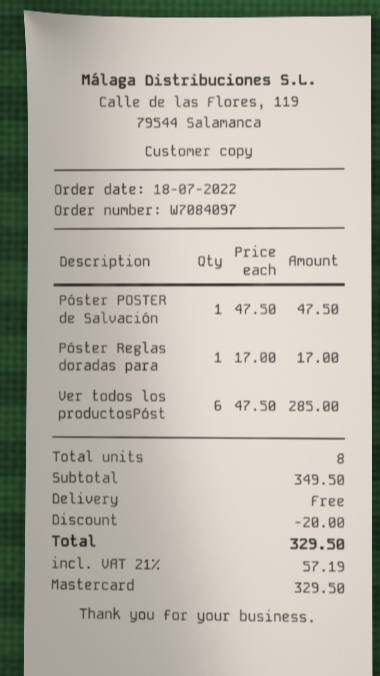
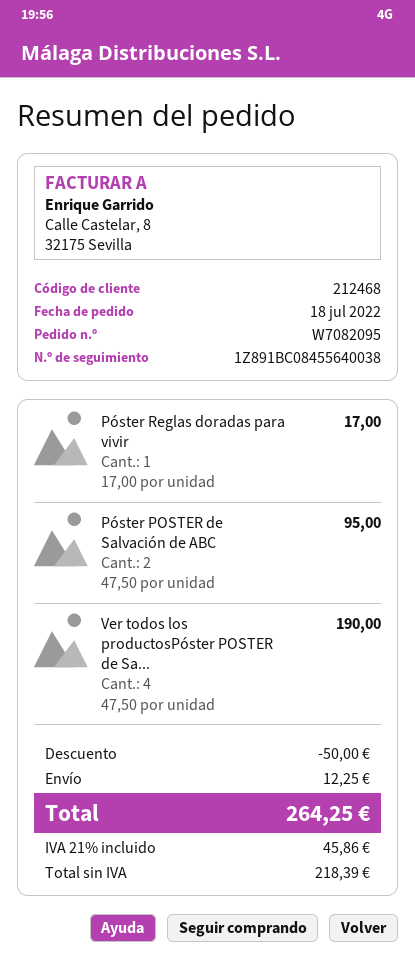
order number: W7084097 -> W7082095
Póster POSTER de Salvación: 1 x 47.50 = 47.50 -> 2 x 47.50 = 95.00
Ver todos los productosPóst: 6 x 47.50 = 285.00 -> 4 x 47.50 = 190.00
discount: 20.00 -> 50.00
shipping: 0.00 -> 12.25
tax: 21% = 57.19 -> 21% = 45.86
total: 329.50 -> 264.25

